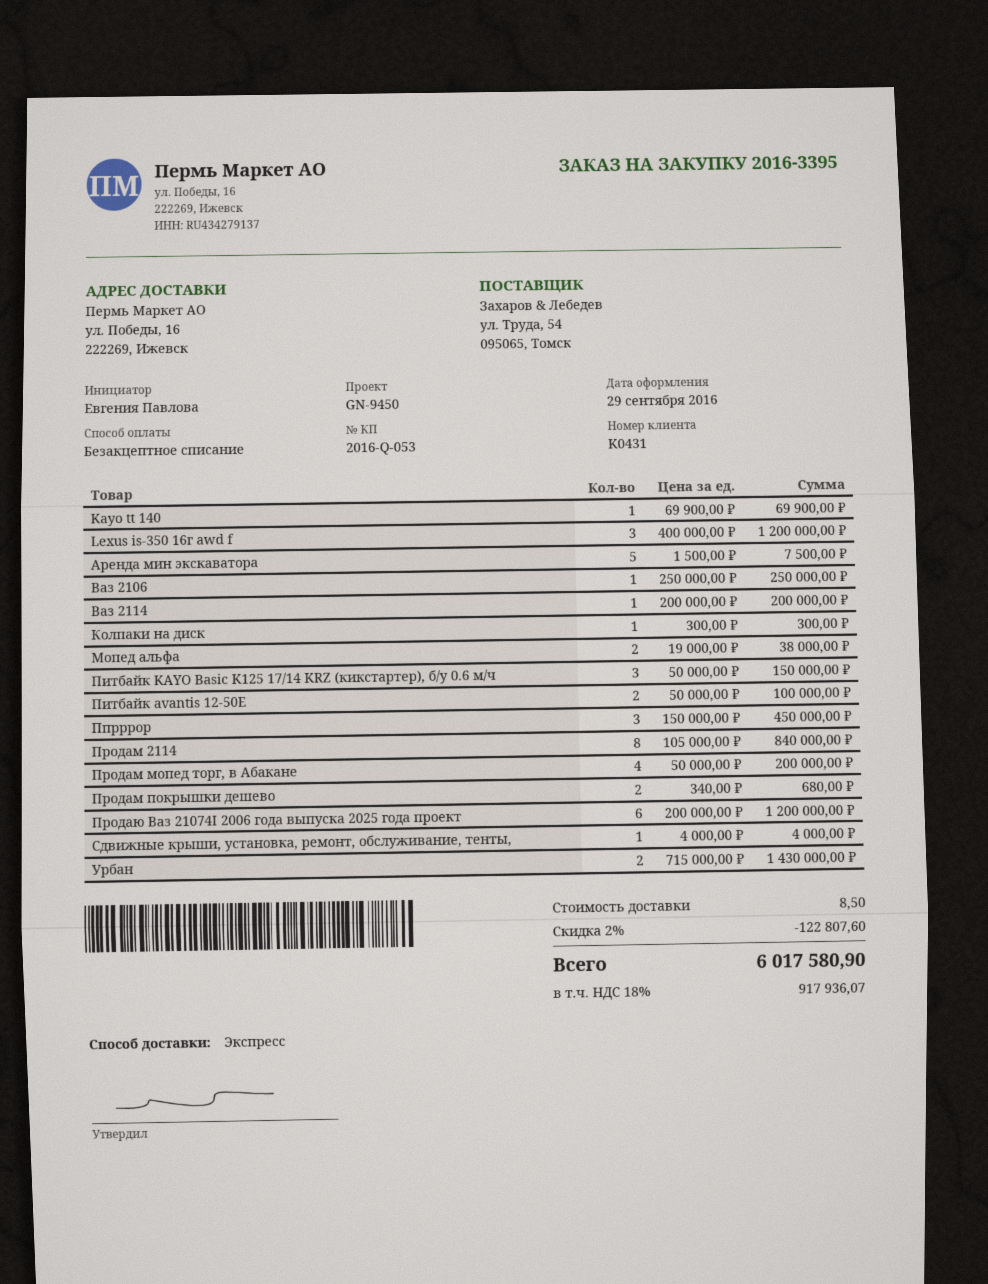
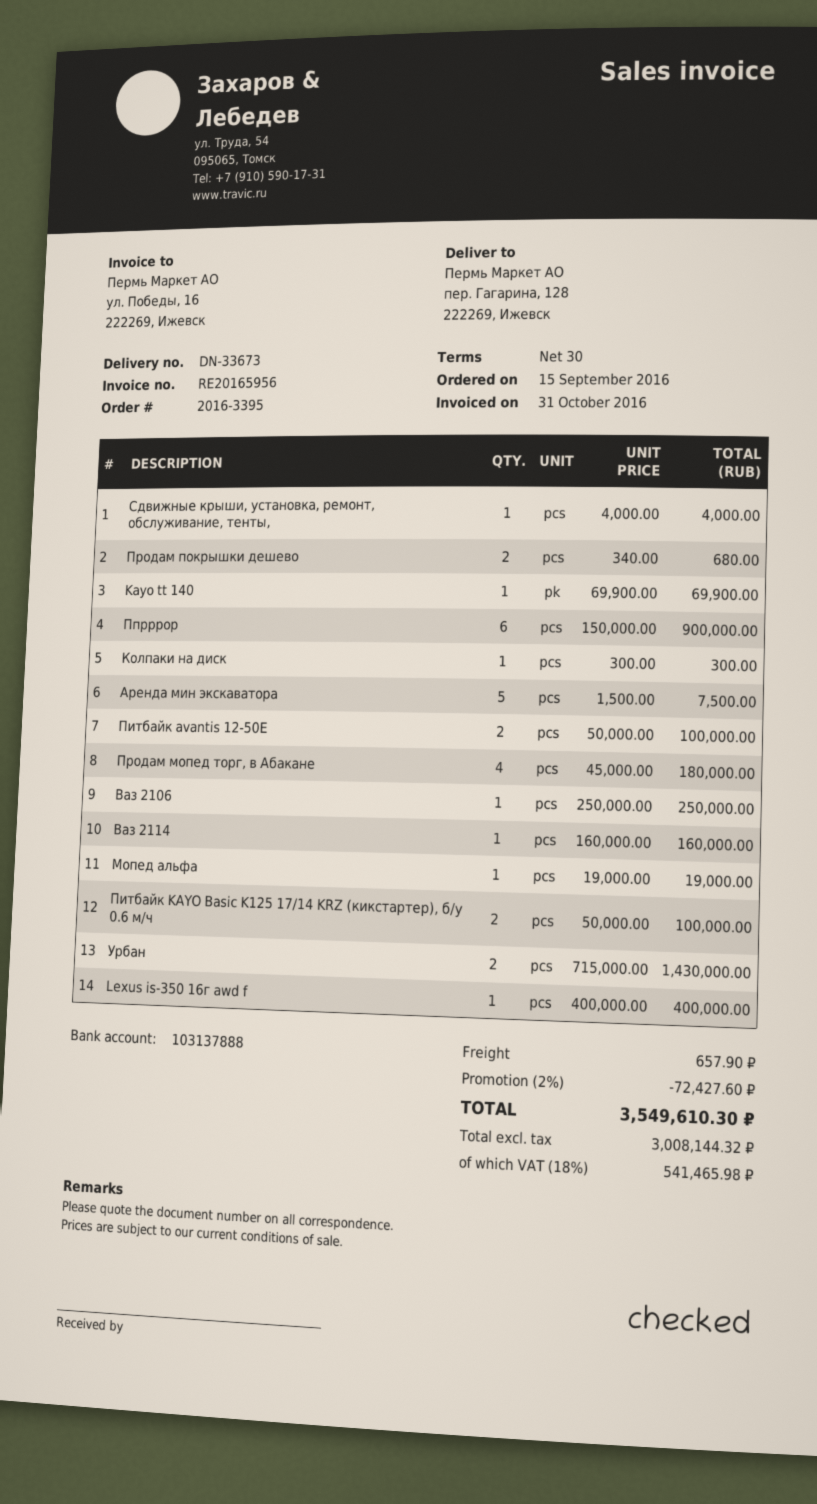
order date: 2016-09-29 -> 2016-09-15
ship to: ул. Победы, 16, 222269, Ижевск -> пер. Гагарина, 128, 222269, Ижевск
Lexus is-350 16г awd f: 3 x 400000.00 = 1200000.00 -> 1 x 400000.00 = 400000.00
Ваз 2114: 1 x 200000.00 = 200000.00 -> 1 x 160000.00 = 160000.00
Мопед альфа: 2 x 19000.00 = 38000.00 -> 1 x 19000.00 = 19000.00
Питбайк KAYO Basic K125 17/14 KRZ (кикстартер), б/у 0.6 м/ч: 3 x 50000.00 = 150000.00 -> 2 x 50000.00 = 100000.00
Ппрррор: 3 x 150000.00 = 450000.00 -> 6 x 150000.00 = 900000.00
Продам 2114: 8 x 105000.00 = 840000.00 -> none
Продам мопед торг, в Абакане: 4 x 50000.00 = 200000.00 -> 4 x 45000.00 = 180000.00
Продаю Ваз 21074I 2006 года выпуска 2025 года проект: 6 x 200000.00 = 1200000.00 -> none
discount: 2% = 122807.60 -> 2% = 72427.60
shipping: 8.50 -> 657.90
tax: 18% = 917936.07 -> 18% = 541465.98
total: 6017580.90 -> 3549610.30

